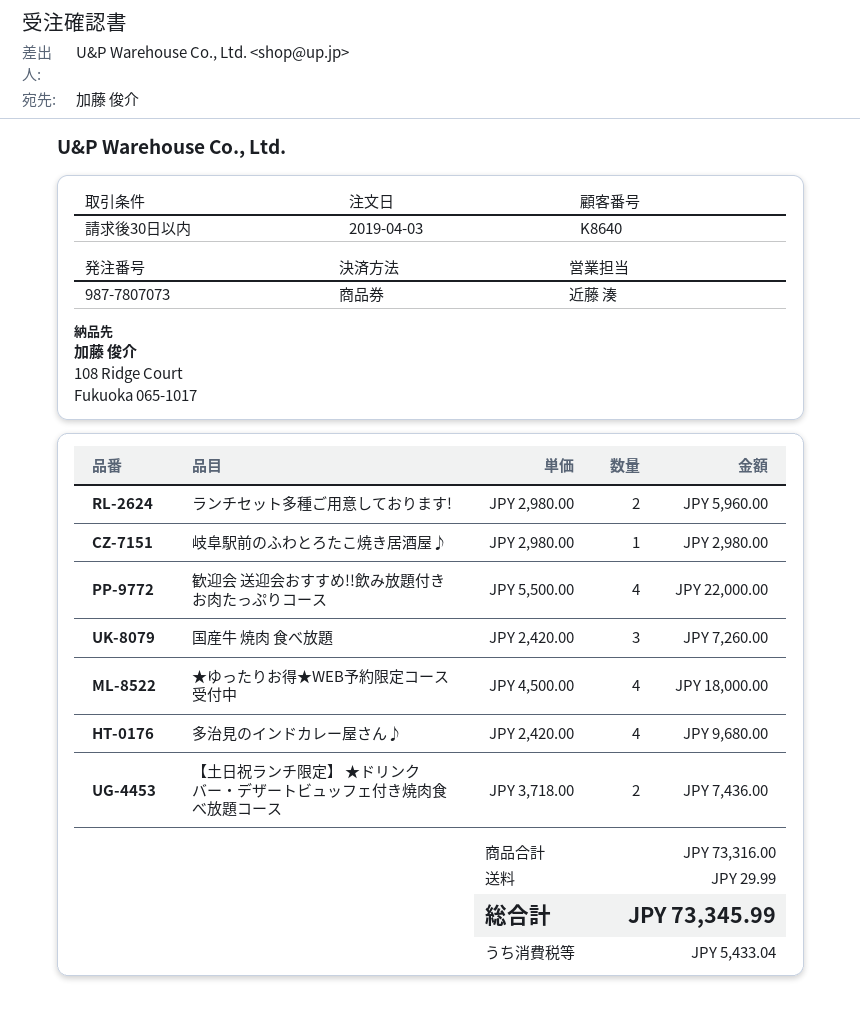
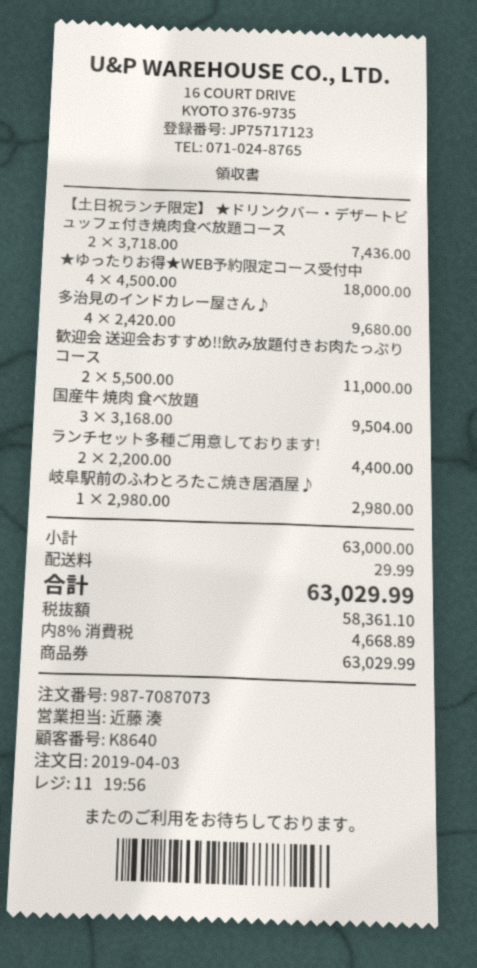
order number: 987-7807073 -> 987-7087073
ランチセット多種ご用意しております!: 2 x 2980.00 = 5960.00 -> 2 x 2200.00 = 4400.00
歓迎会 送迎会おすすめ!!飲み放題付きお肉たっぷりコース: 4 x 5500.00 = 22000.00 -> 2 x 5500.00 = 11000.00
国産牛 焼肉 食べ放題: 3 x 2420.00 = 7260.00 -> 3 x 3168.00 = 9504.00
subtotal: 73316.00 -> 63000.00
tax: 5433.04 -> 4668.89
total: 73345.99 -> 63029.99

